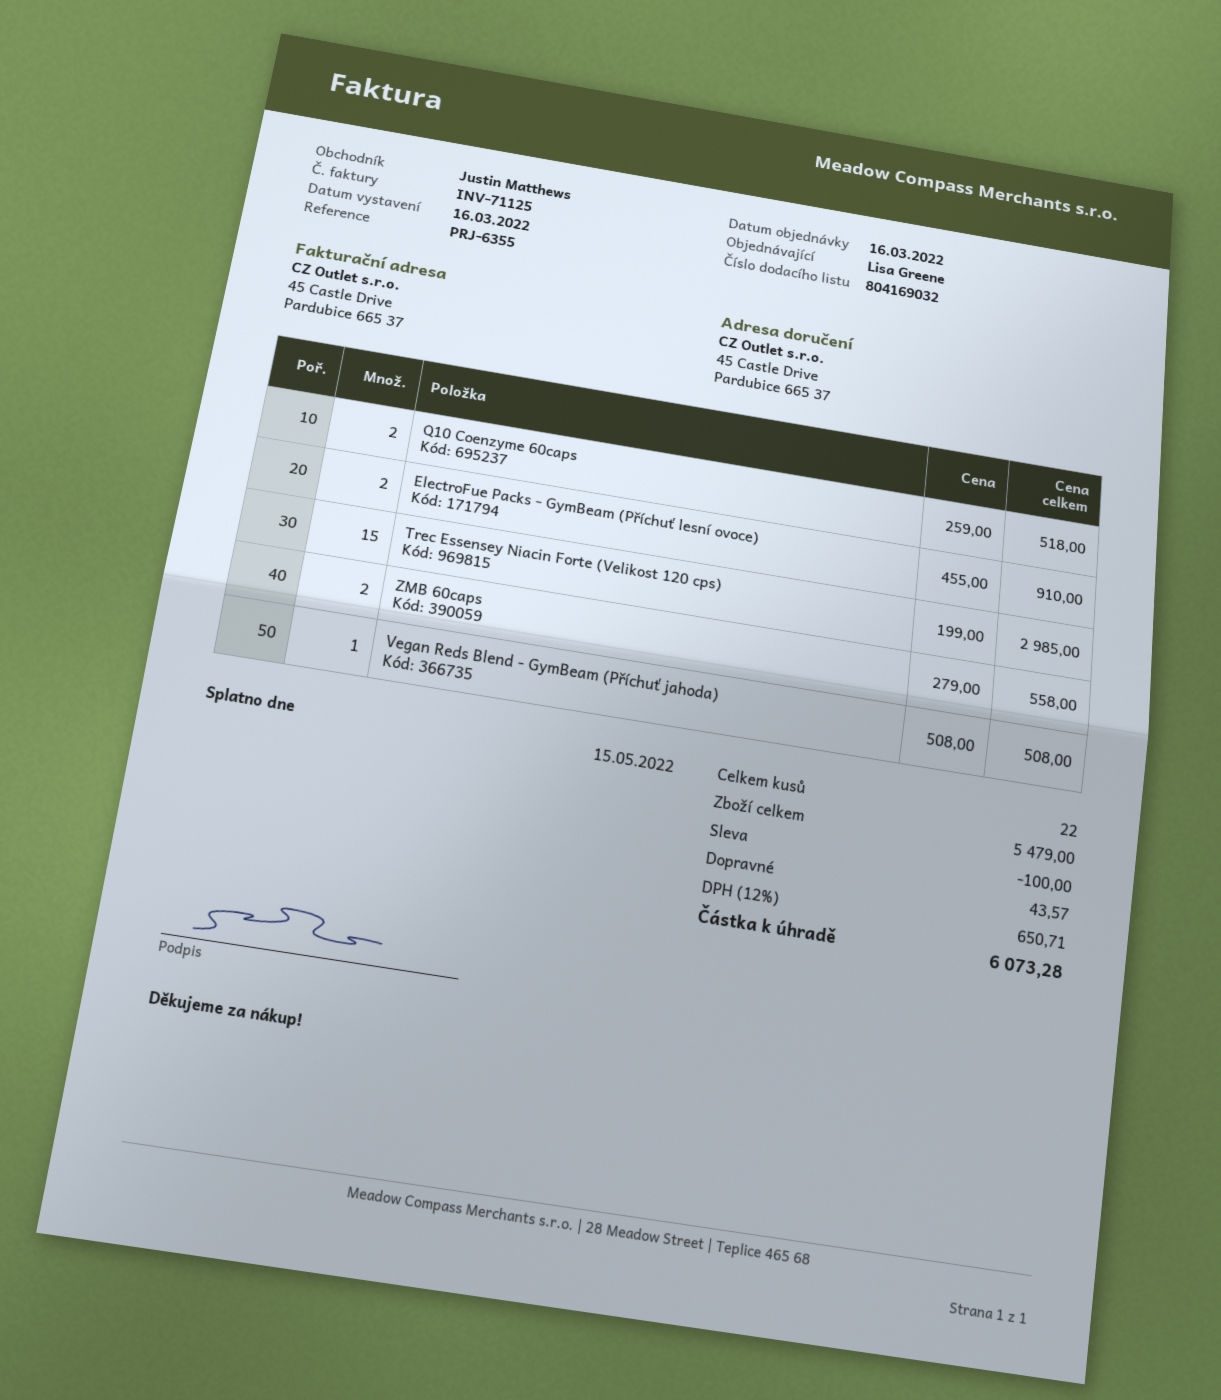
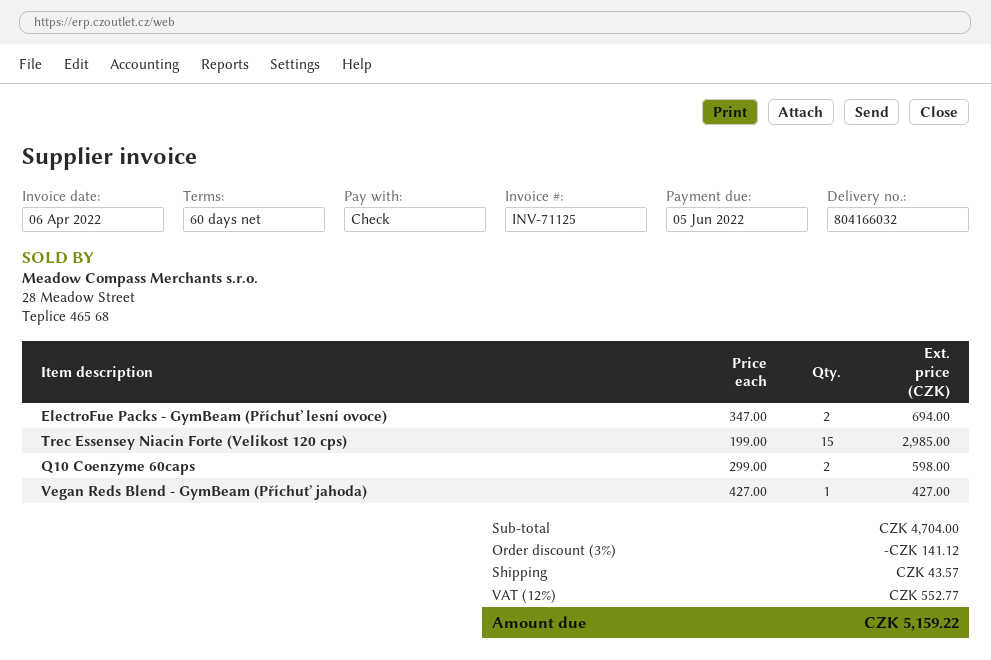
delivery note number: 804169032 -> 804166032
invoice date: 2022-03-16 -> 2022-04-06
due date: 2022-05-15 -> 2022-06-05
Q10 Coenzyme 60caps: 2 x 259.00 = 518.00 -> 2 x 299.00 = 598.00
ElectroFue Packs - GymBeam (Příchuť lesní ovoce): 2 x 455.00 = 910.00 -> 2 x 347.00 = 694.00
ZMB 60caps: 2 x 279.00 = 558.00 -> none
Vegan Reds Blend - GymBeam (Příchuť jahoda): 1 x 508.00 = 508.00 -> 1 x 427.00 = 427.00
subtotal: 5479.00 -> 4704.00
discount: 100.00 -> 141.12
tax: 12% = 650.71 -> 12% = 552.77
total: 6073.28 -> 5159.22

